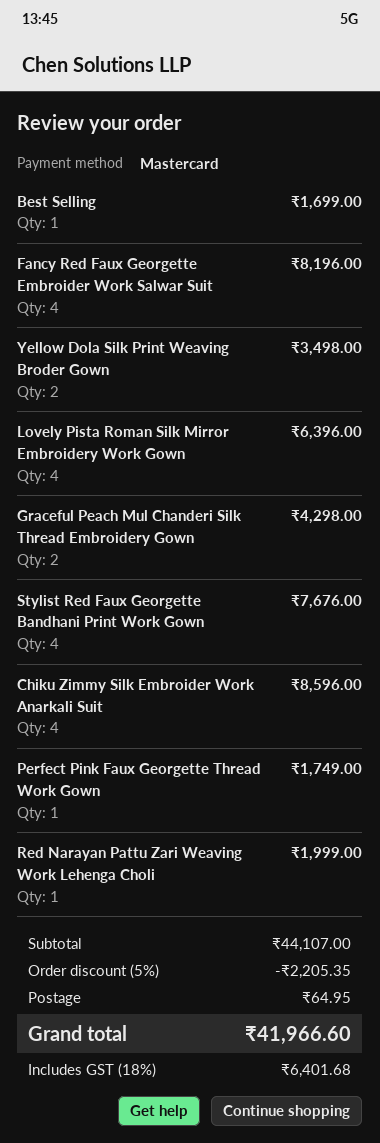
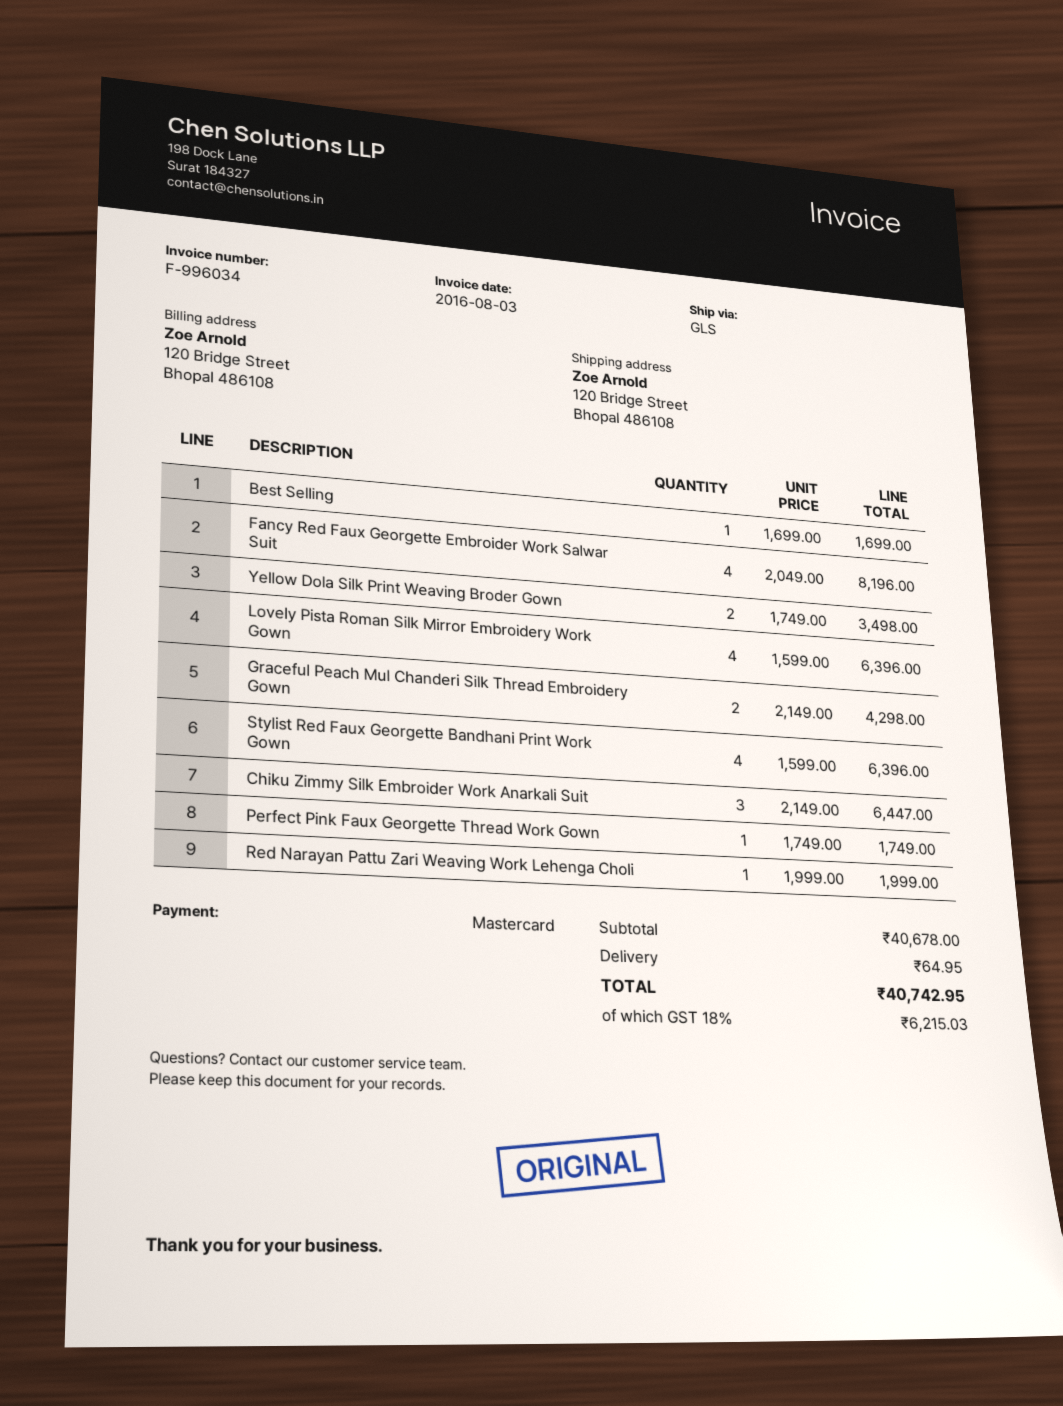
Stylist Red Faux Georgette Bandhani Print Work Gown: 4 for 7676.00 -> 4 for 6396.00
Chiku Zimmy Silk Embroider Work Anarkali Suit: 4 for 8596.00 -> 3 for 6447.00
subtotal: 44107.00 -> 40678.00
discount: 5% = 2205.35 -> none
tax: 18% = 6401.68 -> 18% = 6215.03
total: 41966.60 -> 40742.95

